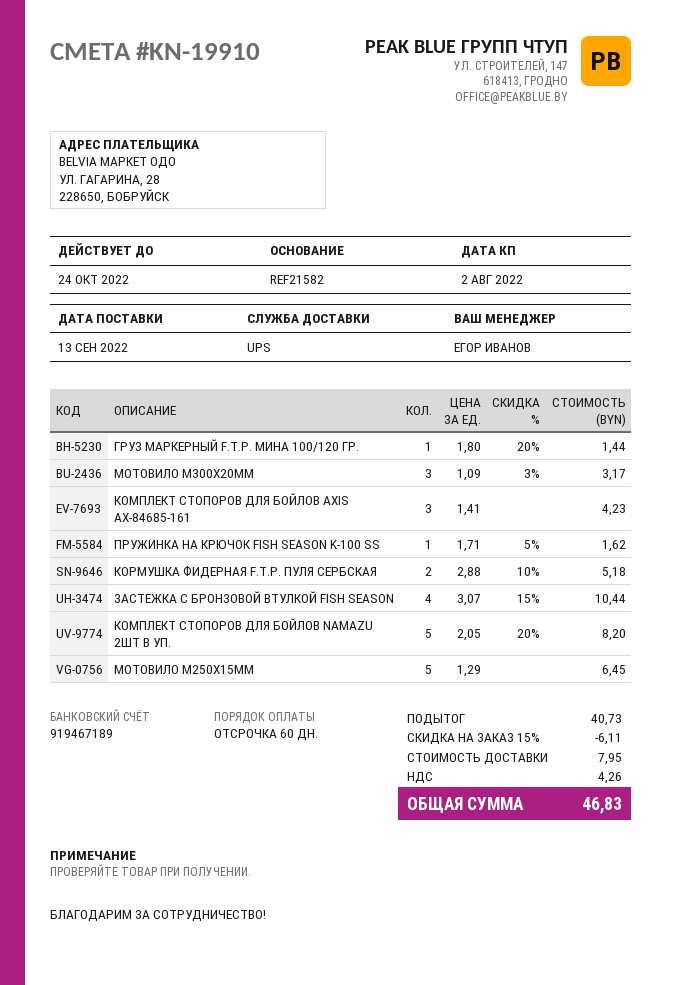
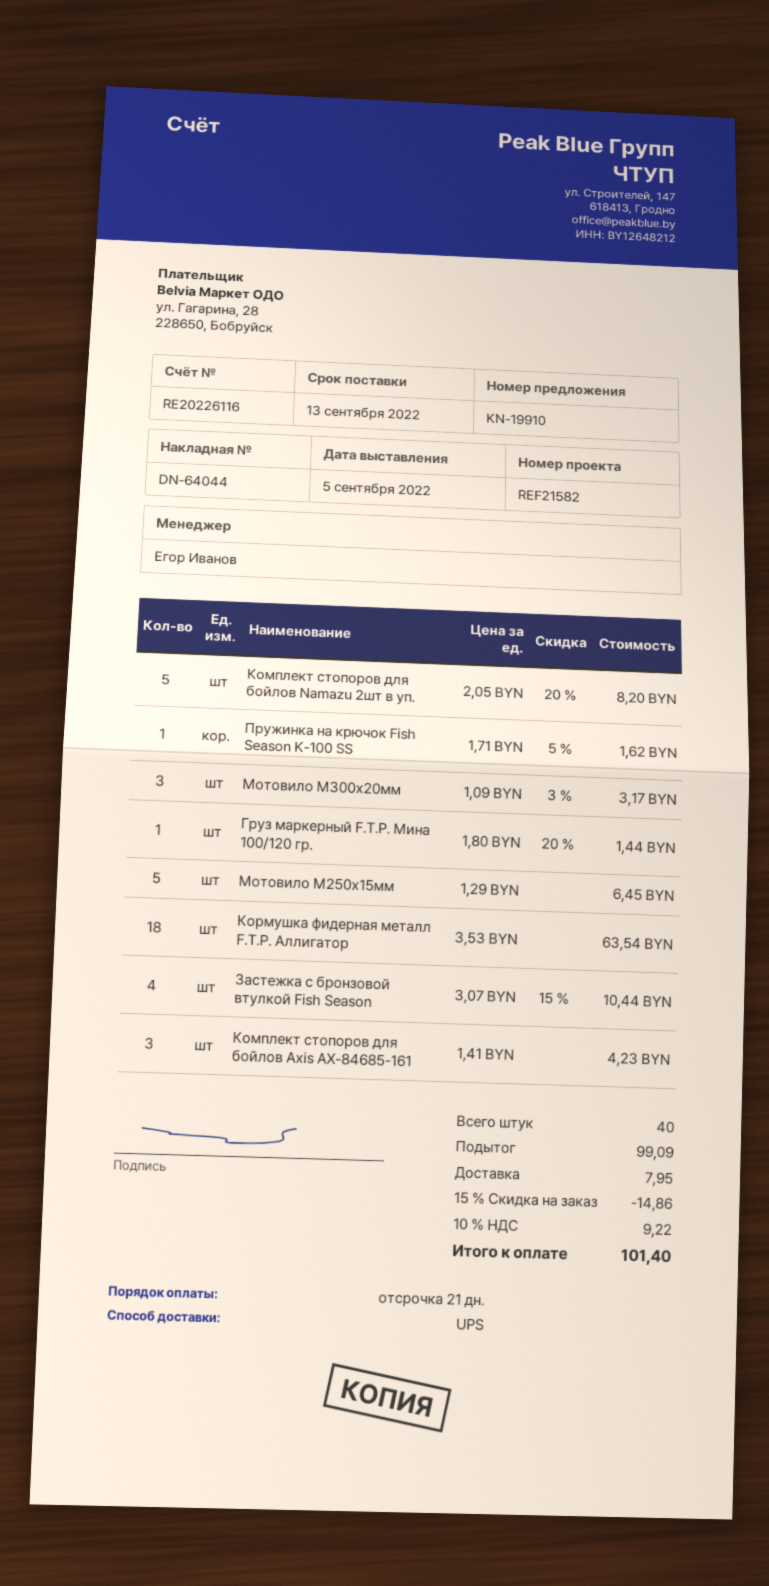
payment terms: 60 days -> 21 days
КОРМУШКА ФИДЕРНАЯ F.T.P. ПУЛЯ СЕРБСКАЯ: 2 x 2.88 - 10% = 5.18 -> none
Кормушка фидерная металл F.T.P. Аллигатор: none -> 18 x 3.53 = 63.54
subtotal: 40.73 -> 99.09
discount: 15% = 6.11 -> 15% = 14.86
tax: 4.26 -> 9.22
total: 46.83 -> 101.40

